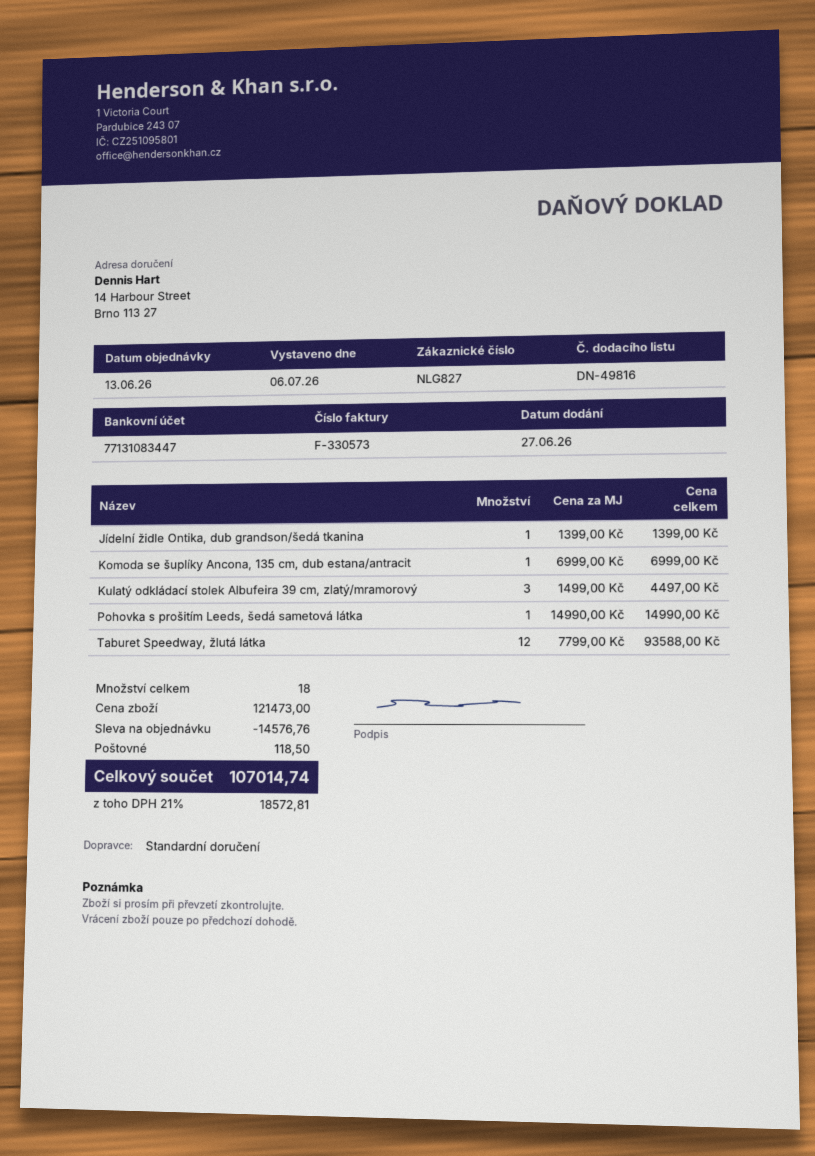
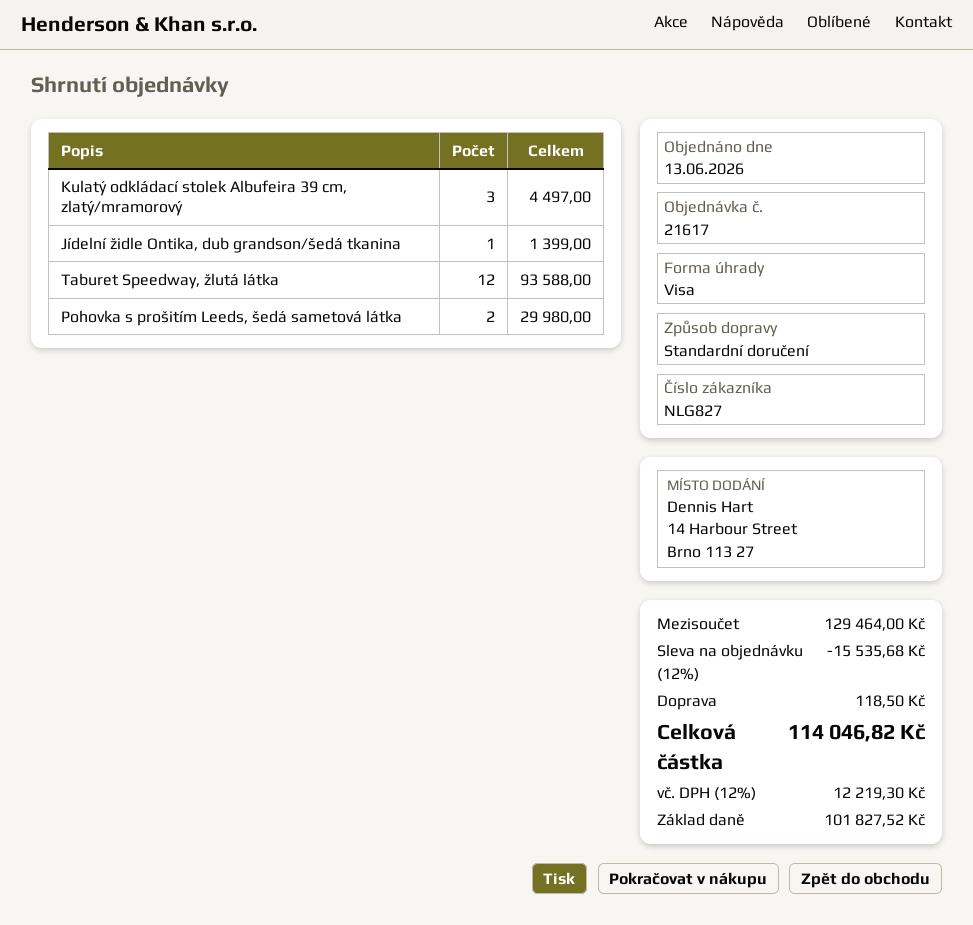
Komoda se šuplíky Ancona, 135 cm, dub estana/antracit: 1 for 6999.00 -> none
Pohovka s prošitím Leeds, šedá sametová látka: 1 for 14990.00 -> 2 for 29980.00
subtotal: 121473.00 -> 129464.00
discount: 14576.76 -> 15535.68
tax: 21% = 18572.81 -> 12% = 12219.30
total: 107014.74 -> 114046.82

